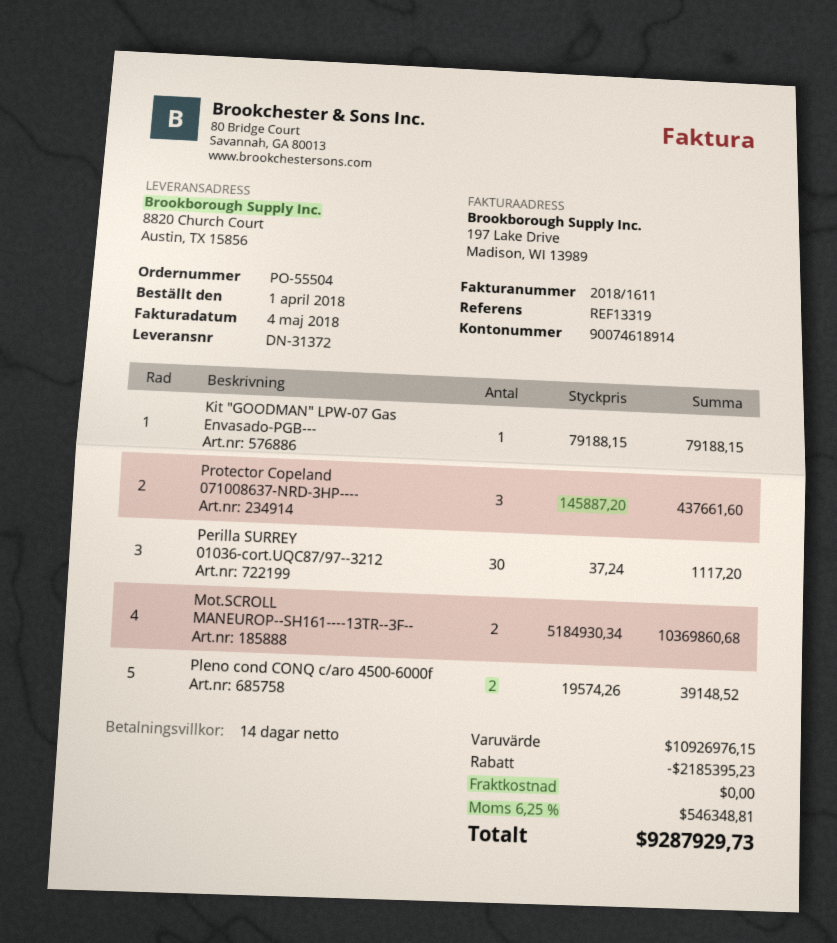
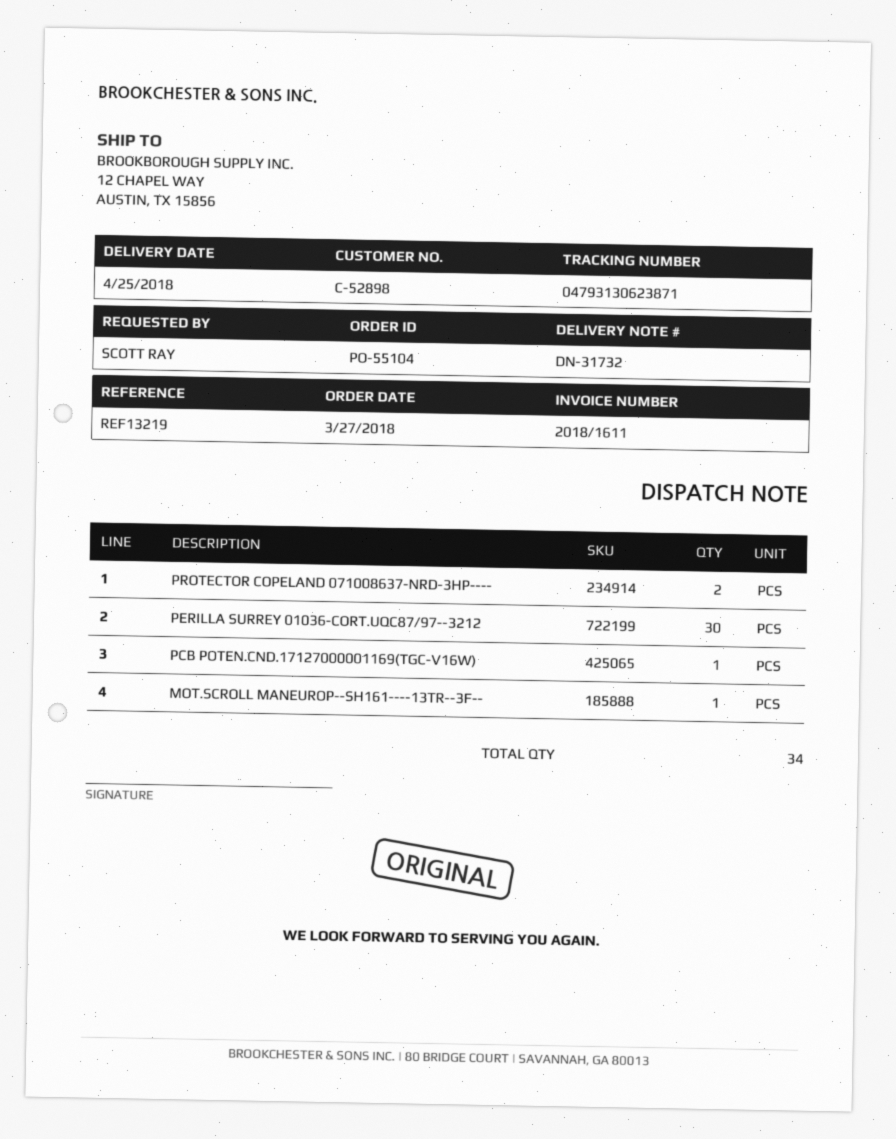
order number: PO-55504 -> PO-55104
order date: 2018-04-01 -> 2018-03-27
delivery note number: DN-31372 -> DN-31732
reference: REF13319 -> REF13219
ship to: 8820 Church Court, Austin, TX 15856 -> 12 CHAPEL WAY, AUSTIN, TX 15856
Kit "GOODMAN" LPW-07 Gas Envasado-PGB---: 1 -> none
Protector Copeland 071008637-NRD-3HP----: 3 -> 2
Mot.SCROLL MANEUROP--SH161----13TR--3F--: 2 -> 1
Pleno cond CONQ c/aro 4500-6000f: 2 -> none
PCB POTEN.CND.17127000001169(TGC-V16W): none -> 1

